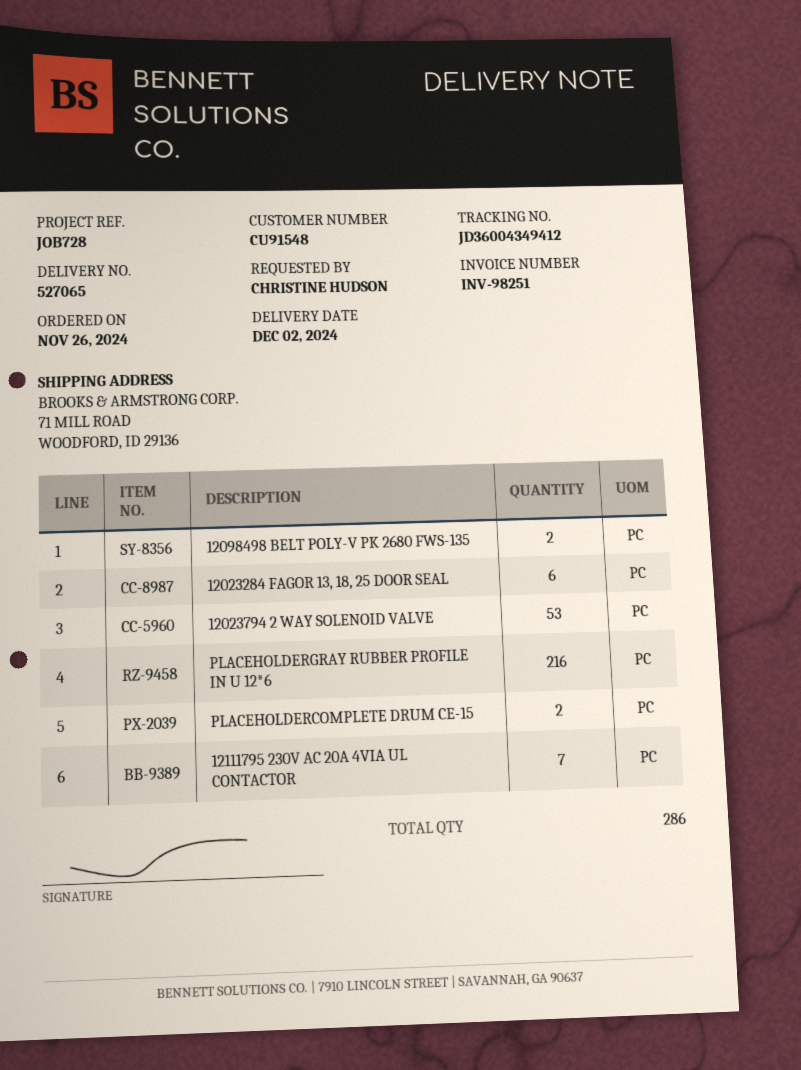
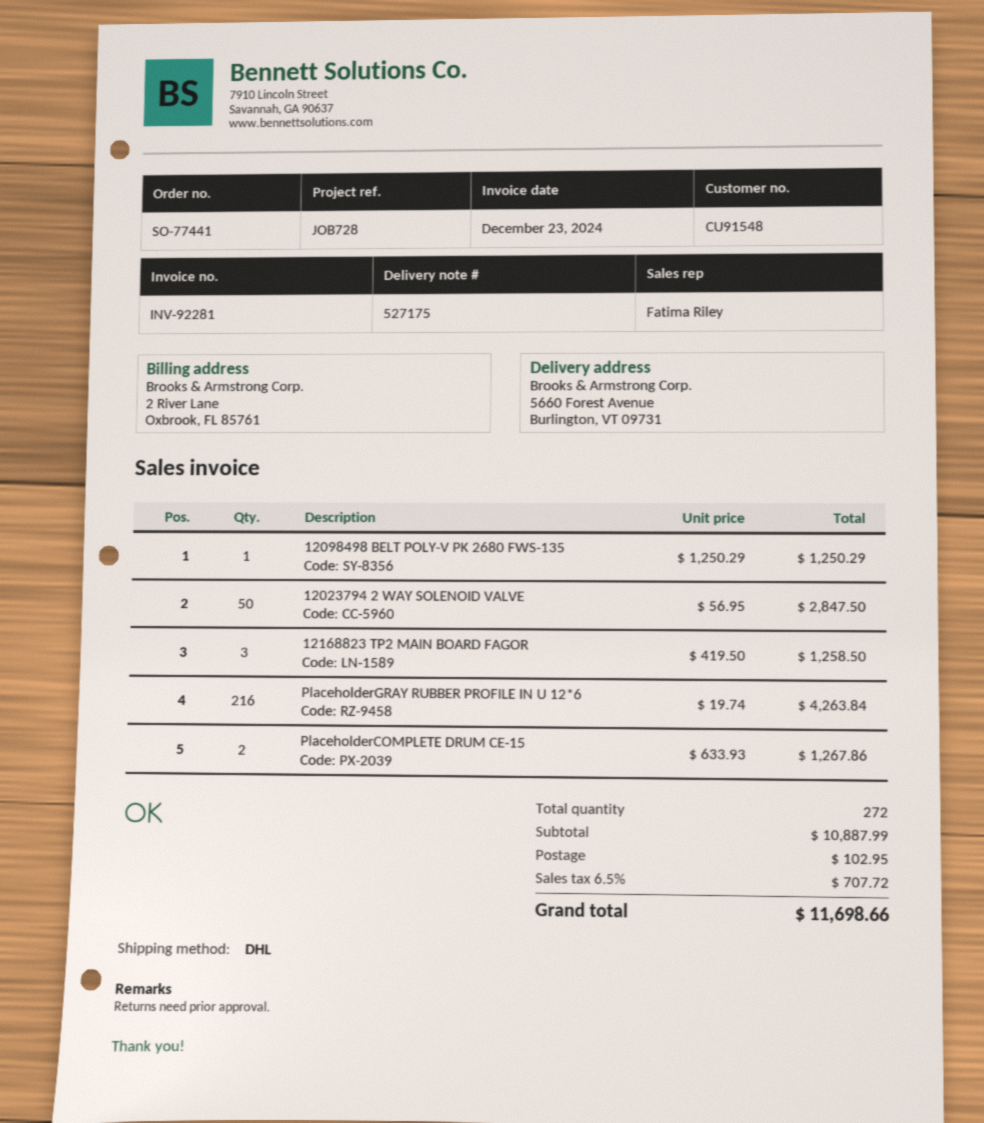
delivery note number: 527065 -> 527175
invoice number: INV-98251 -> INV-92281
ship to: 71 MILL ROAD, WOODFORD, ID 29136 -> 5660 Forest Avenue, Burlington, VT 09731
12098498 BELT POLY-V PK 2680 FWS-135: 2 -> 1
12023284 FAGOR 13, 18, 25 DOOR SEAL: 6 -> none
12023794 2 WAY SOLENOID VALVE: 53 -> 50
12111795 230V AC 20A 4VIA UL CONTACTOR: 7 -> none
12168823 TP2 MAIN BOARD FAGOR: none -> 3
total quantity: 286 -> 272

